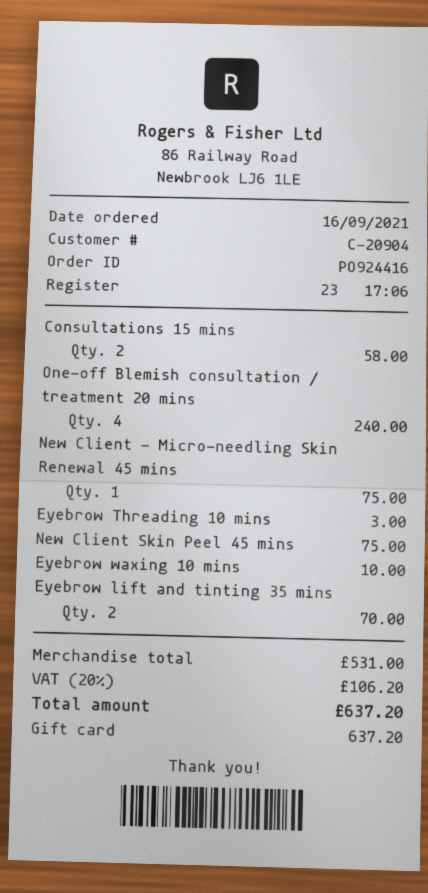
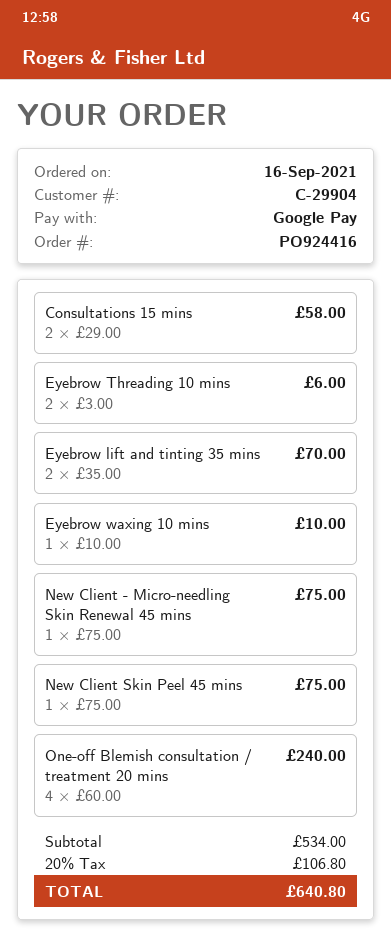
customer number: C-20904 -> C-29904
payment method: gift card -> Google Pay
Eyebrow Threading 10 mins: 1 for 3.00 -> 2 for 6.00
subtotal: 531.00 -> 534.00
tax: 20% = 106.20 -> 20% = 106.80
total: 637.20 -> 640.80

